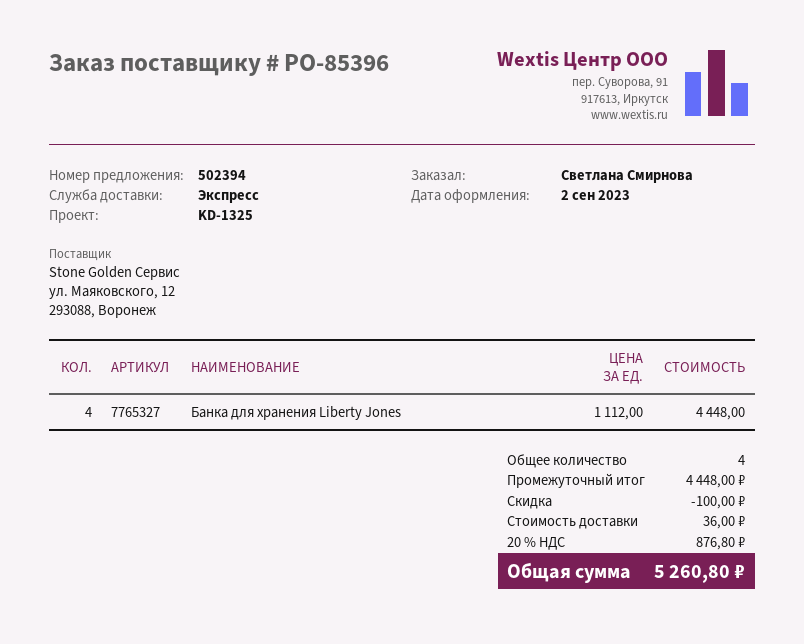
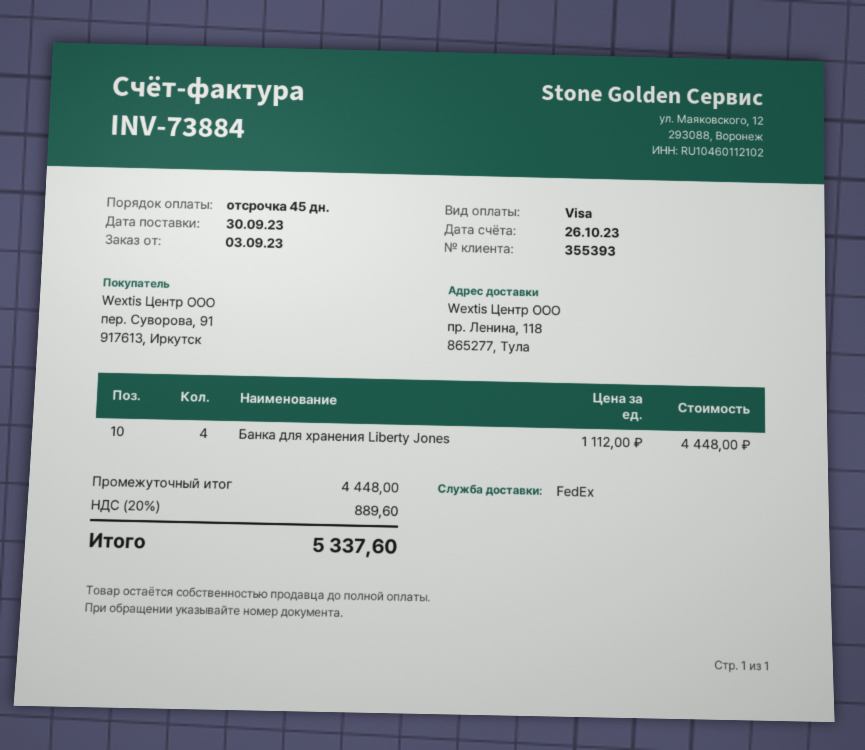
order date: 2023-09-02 -> 2023-09-03
shipping method: express -> FedEx
discount: 100.00 -> none
shipping: 36.00 -> none
tax: 20% = 876.80 -> 20% = 889.60
total: 5260.80 -> 5337.60

